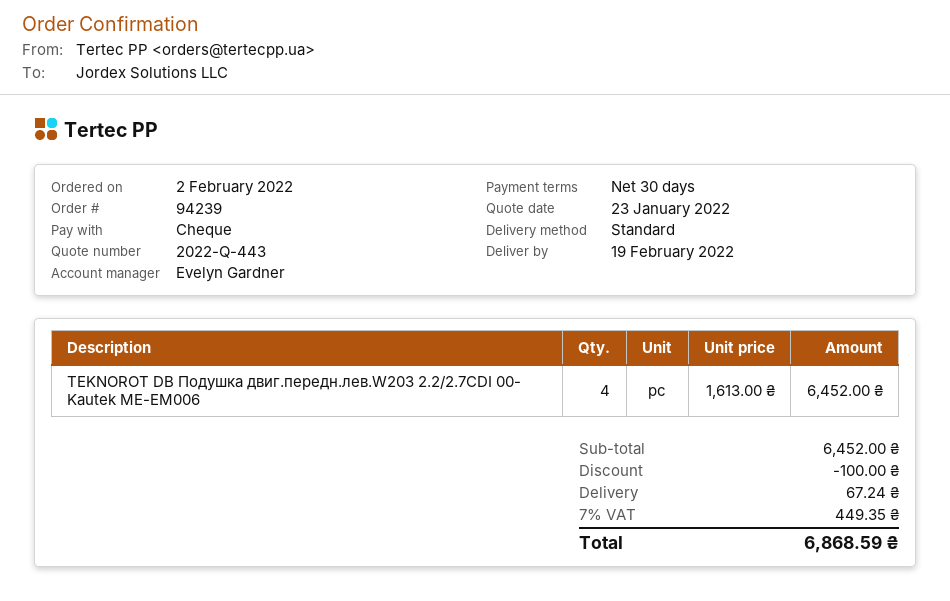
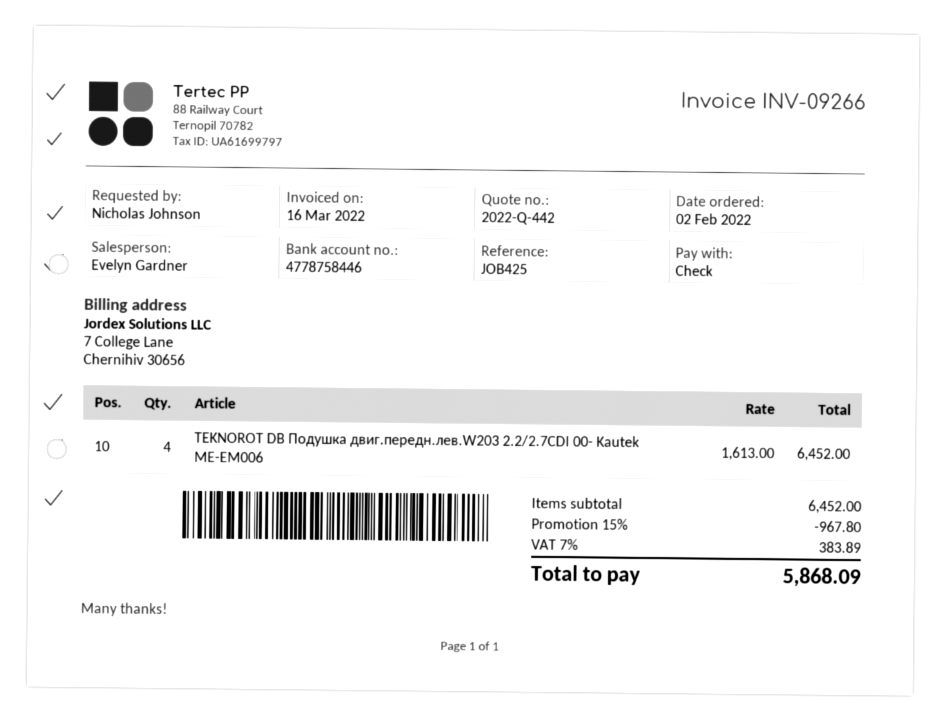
quote number: 2022-Q-443 -> 2022-Q-442
discount: 100.00 -> 967.80
shipping: 67.24 -> none
tax: 7% = 449.35 -> 7% = 383.89
total: 6868.59 -> 5868.09

